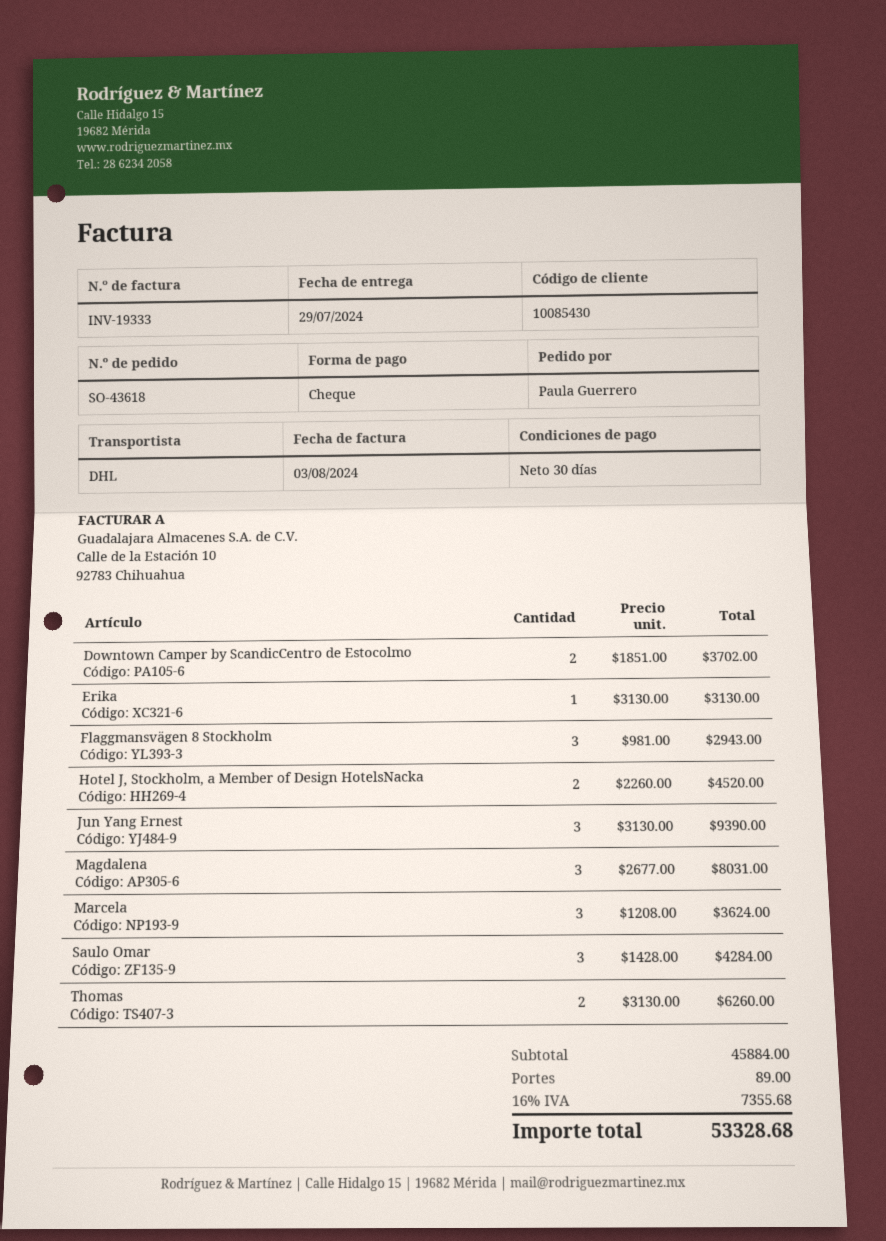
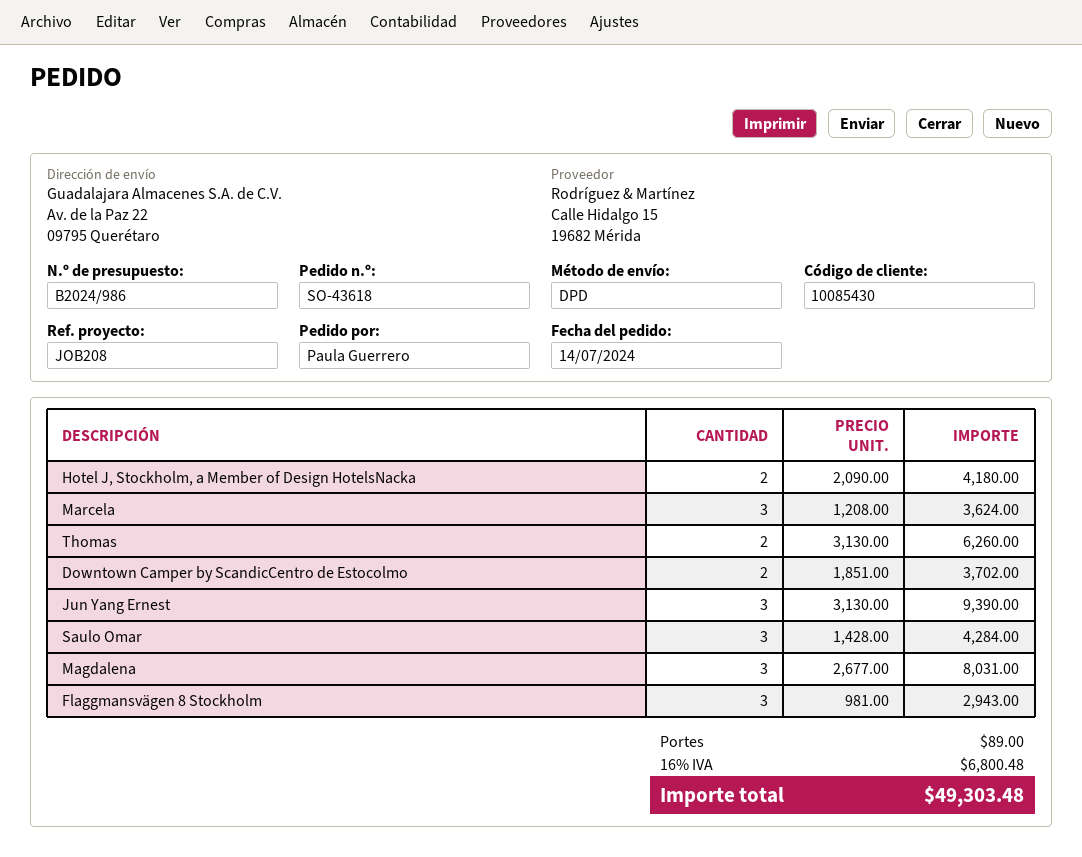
shipping method: DHL -> DPD
Erika: 1 x 3130.00 = 3130.00 -> none
Hotel J, Stockholm, a Member of Design HotelsNacka: 2 x 2260.00 = 4520.00 -> 2 x 2090.00 = 4180.00
tax: 16% = 7355.68 -> 16% = 6800.48
total: 53328.68 -> 49303.48

